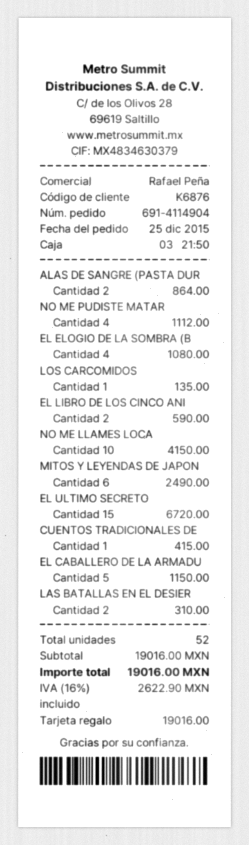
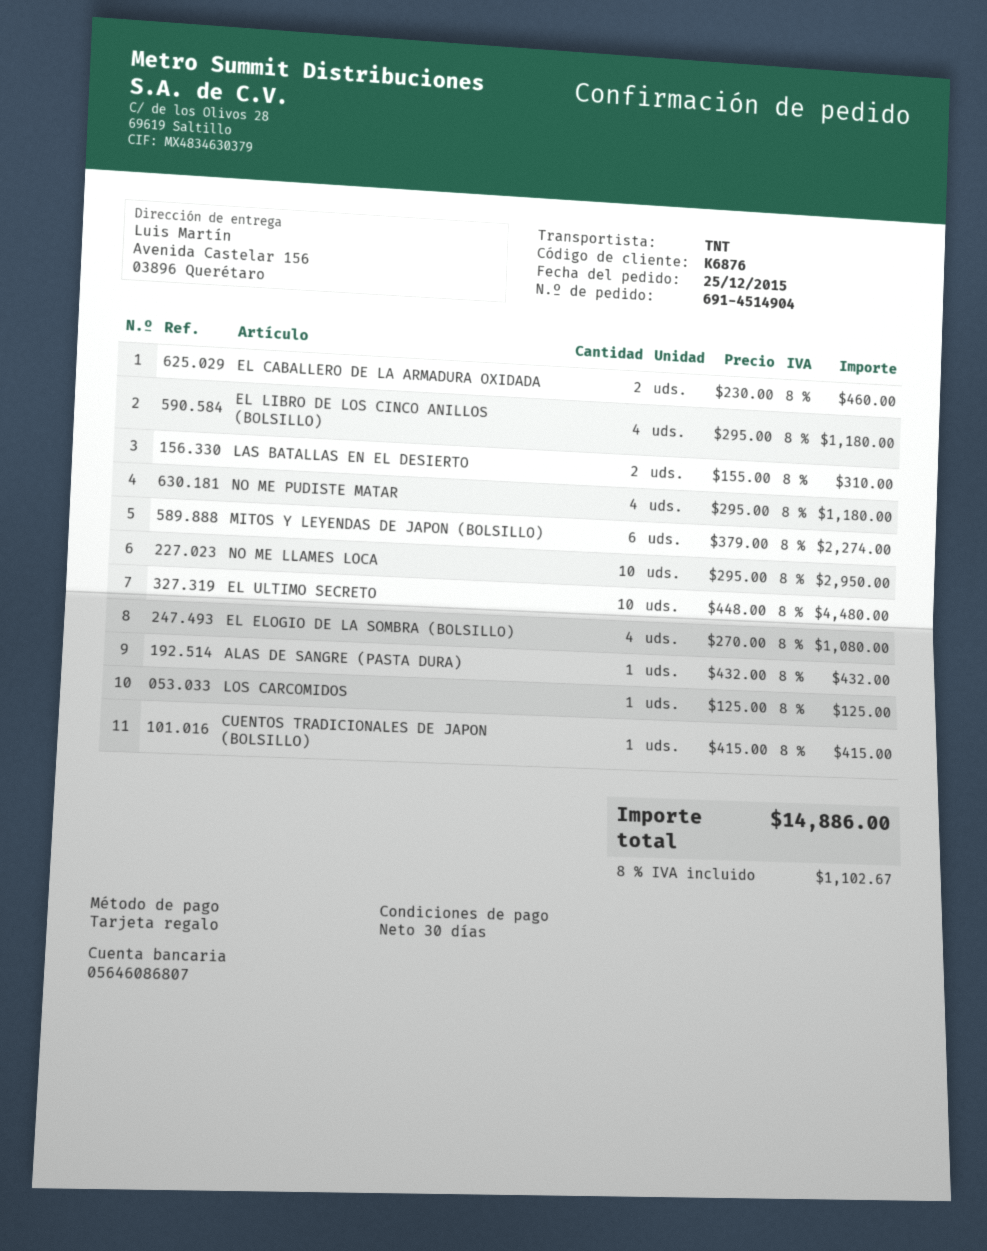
order number: 691-4114904 -> 691-4514904
ALAS DE SANGRE (PASTA DUR: 2 for 864.00 -> 1 for 432.00
NO ME PUDISTE MATAR: 4 for 1112.00 -> 4 for 1180.00
LOS CARCOMIDOS: 1 for 135.00 -> 1 for 125.00
EL LIBRO DE LOS CINCO ANI: 2 for 590.00 -> 4 for 1180.00
NO ME LLAMES LOCA: 10 for 4150.00 -> 10 for 2950.00
MITOS Y LEYENDAS DE JAPON: 6 for 2490.00 -> 6 for 2274.00
EL ULTIMO SECRETO: 15 for 6720.00 -> 10 for 4480.00
EL CABALLERO DE LA ARMADU: 5 for 1150.00 -> 2 for 460.00
tax: 16% = 2622.90 -> 8% = 1102.67
total: 19016.00 -> 14886.00

